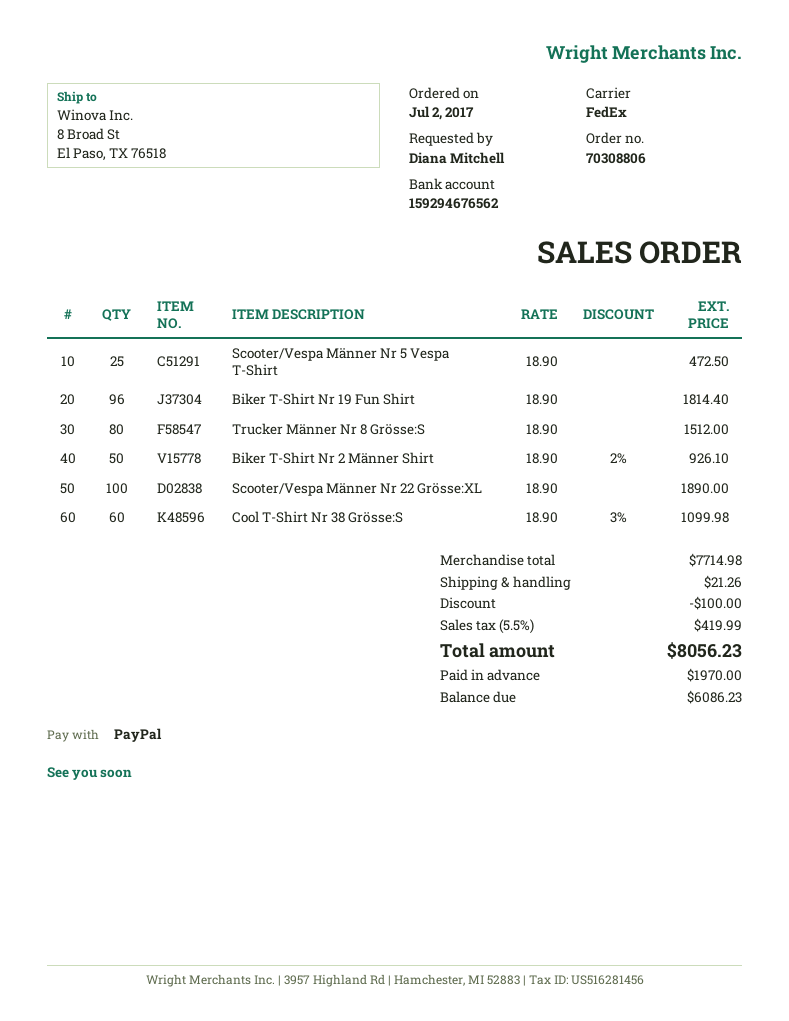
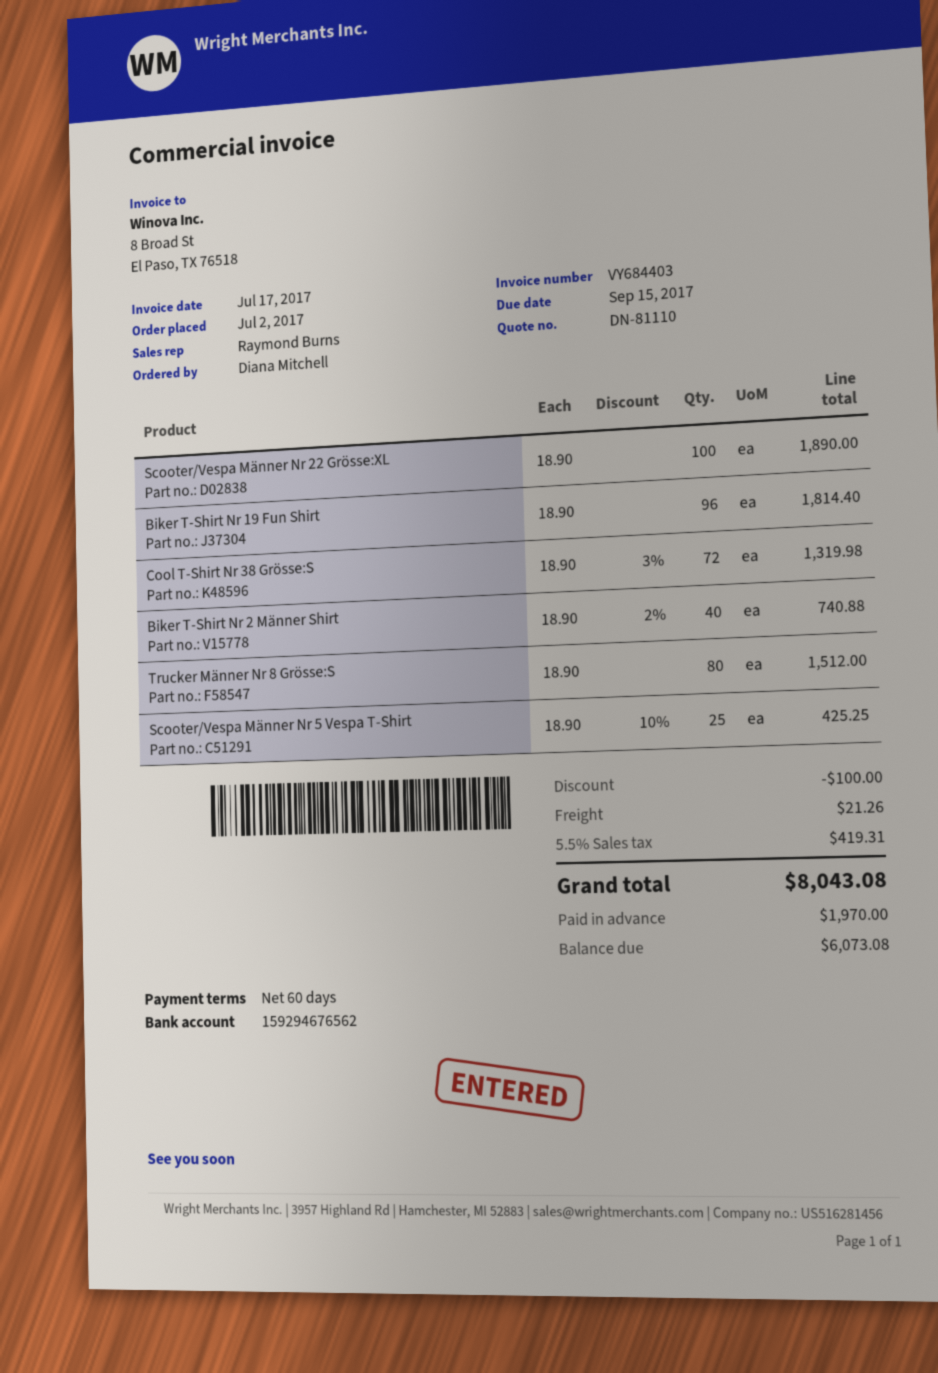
Scooter/Vespa Männer Nr 5 Vespa T-Shirt: 25 x 18.90 = 472.50 -> 25 x 18.90 - 10% = 425.25
Biker T-Shirt Nr 2 Männer Shirt: 50 x 18.90 - 2% = 926.10 -> 40 x 18.90 - 2% = 740.88
Cool T-Shirt Nr 38 Grösse:S: 60 x 18.90 - 3% = 1099.98 -> 72 x 18.90 - 3% = 1319.98
tax: 5.5% = 419.99 -> 5.5% = 419.31
total: 8056.23 -> 8043.08
balance: 6086.23 -> 6073.08

